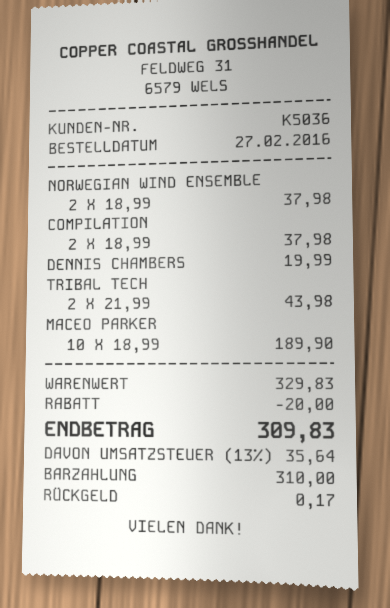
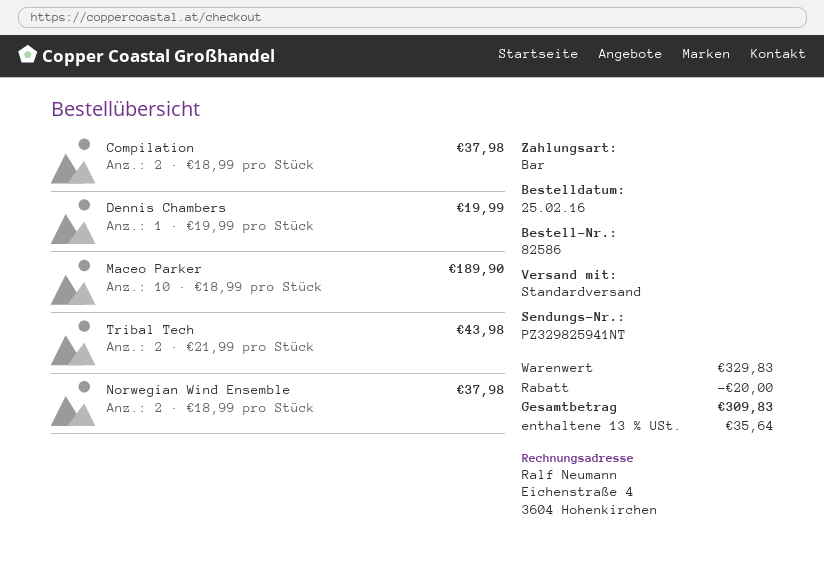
order date: 2016-02-27 -> 2016-02-25

